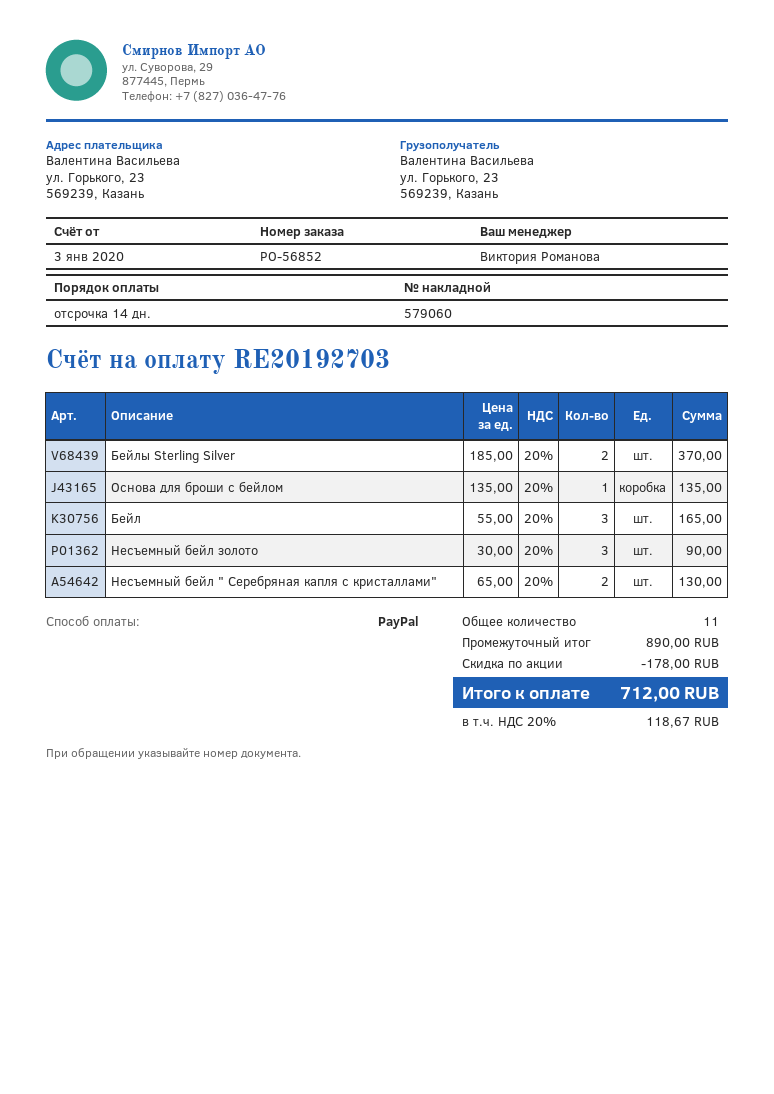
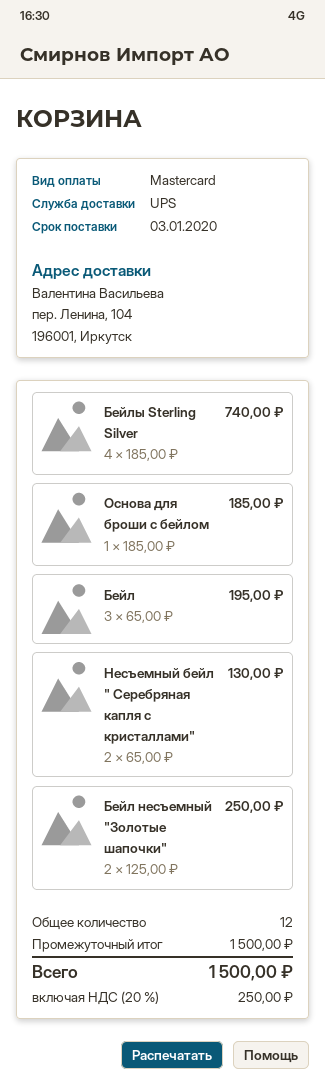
payment method: PayPal -> Mastercard
ship to: ул. Горького, 23, 569239, Казань -> пер. Ленина, 104, 196001, Иркутск
Бейлы Sterling Silver: 2 x 185.00 = 370.00 -> 4 x 185.00 = 740.00
Основа для броши с бейлом: 1 x 135.00 = 135.00 -> 1 x 185.00 = 185.00
Бейл: 3 x 55.00 = 165.00 -> 3 x 65.00 = 195.00
Несъемный бейл золото: 3 x 30.00 = 90.00 -> none
Бейл несъемный "Золотые шапочки": none -> 2 x 125.00 = 250.00
total quantity: 11 -> 12
subtotal: 890.00 -> 1500.00
discount: 178.00 -> none
tax: 20% = 118.67 -> 20% = 250.00
total: 712.00 -> 1500.00

